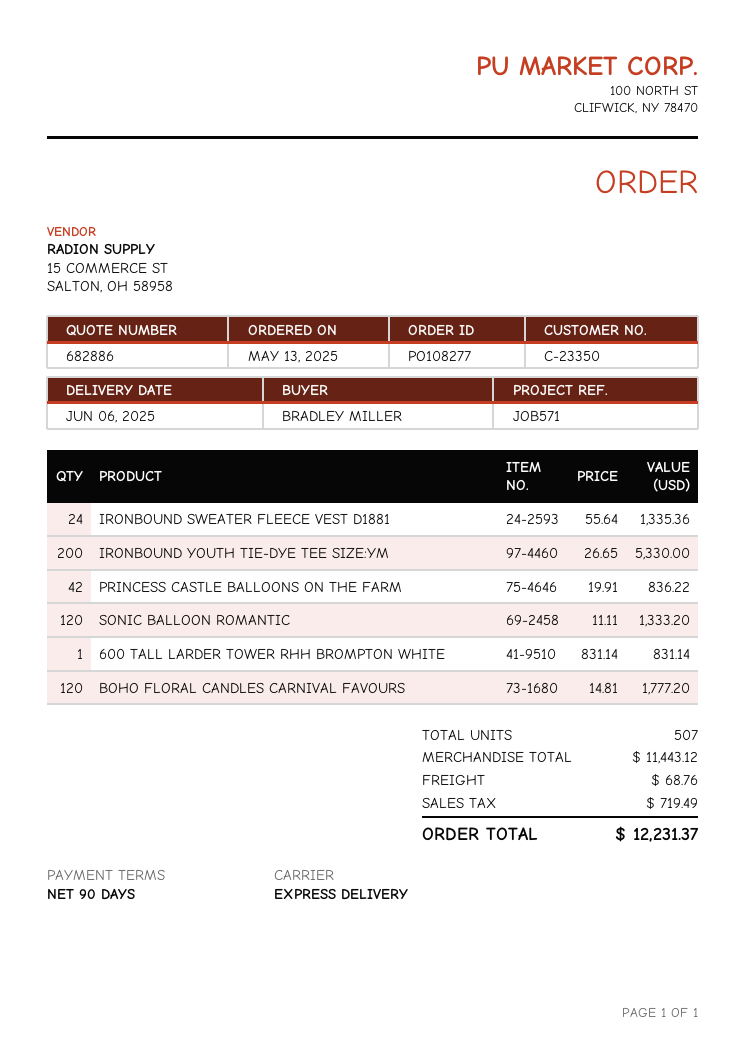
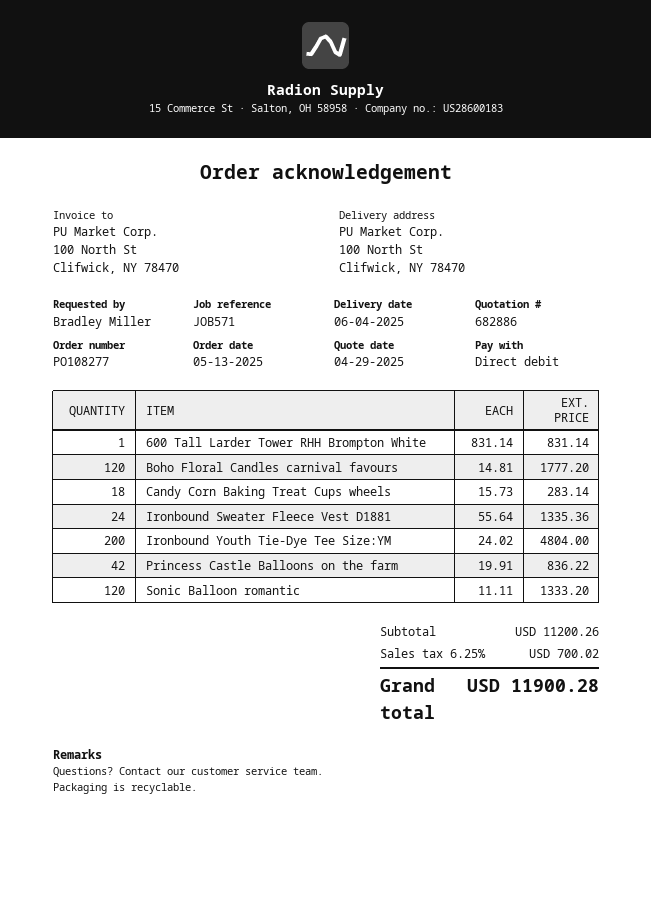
delivery date: 2025-06-06 -> 2025-06-04
IRONBOUND YOUTH TIE-DYE TEE SIZE:YM: 200 x 26.65 = 5330.00 -> 200 x 24.02 = 4804.00
Candy Corn Baking Treat Cups wheels: none -> 18 x 15.73 = 283.14
subtotal: 11443.12 -> 11200.26
shipping: 68.76 -> none
tax: 719.49 -> 700.02
total: 12231.37 -> 11900.28

